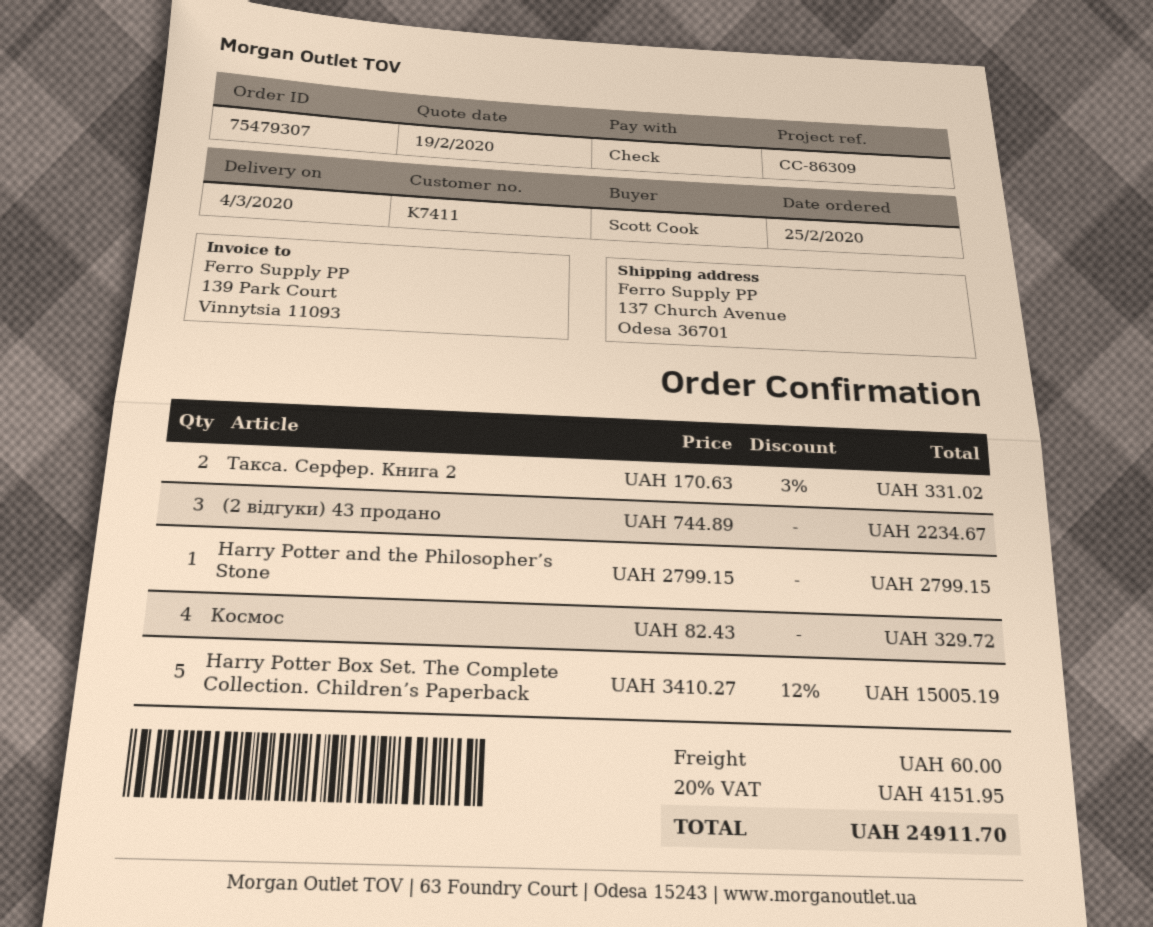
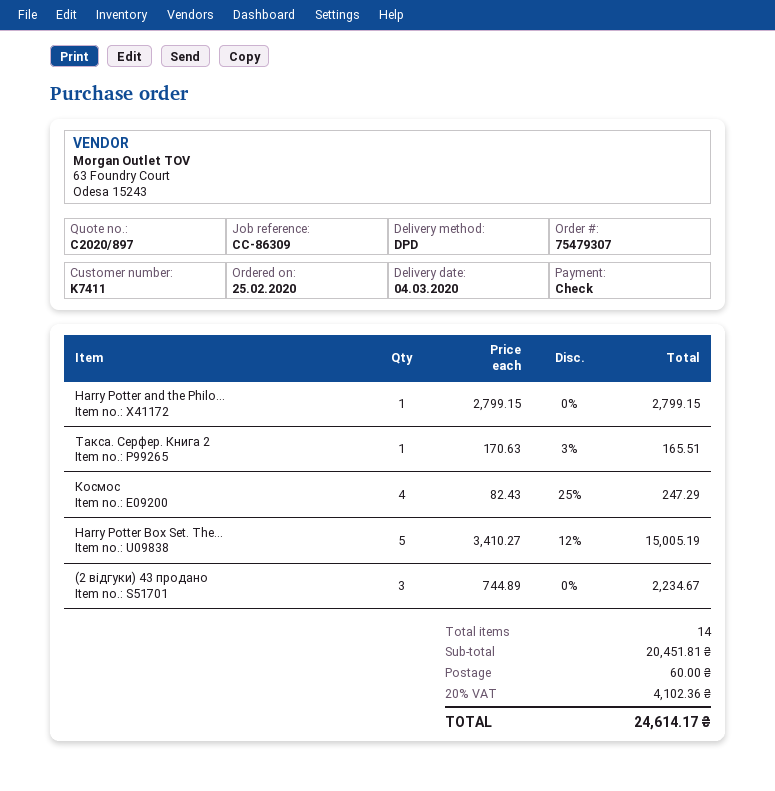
Такса. Серфер. Книга 2: 2 x 170.63 - 3% = 331.02 -> 1 x 170.63 - 3% = 165.51
Космос: 4 x 82.43 = 329.72 -> 4 x 82.43 - 25% = 247.29
tax: 20% = 4151.95 -> 20% = 4102.36
total: 24911.70 -> 24614.17

